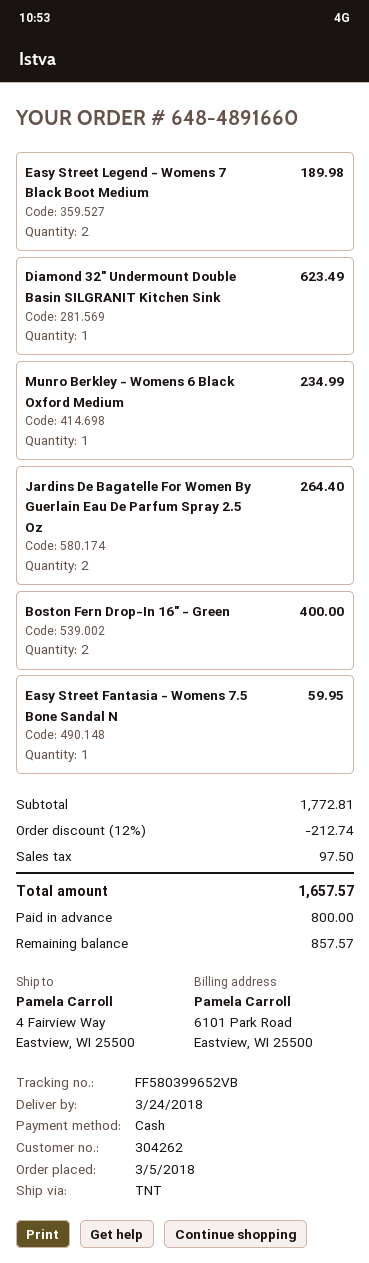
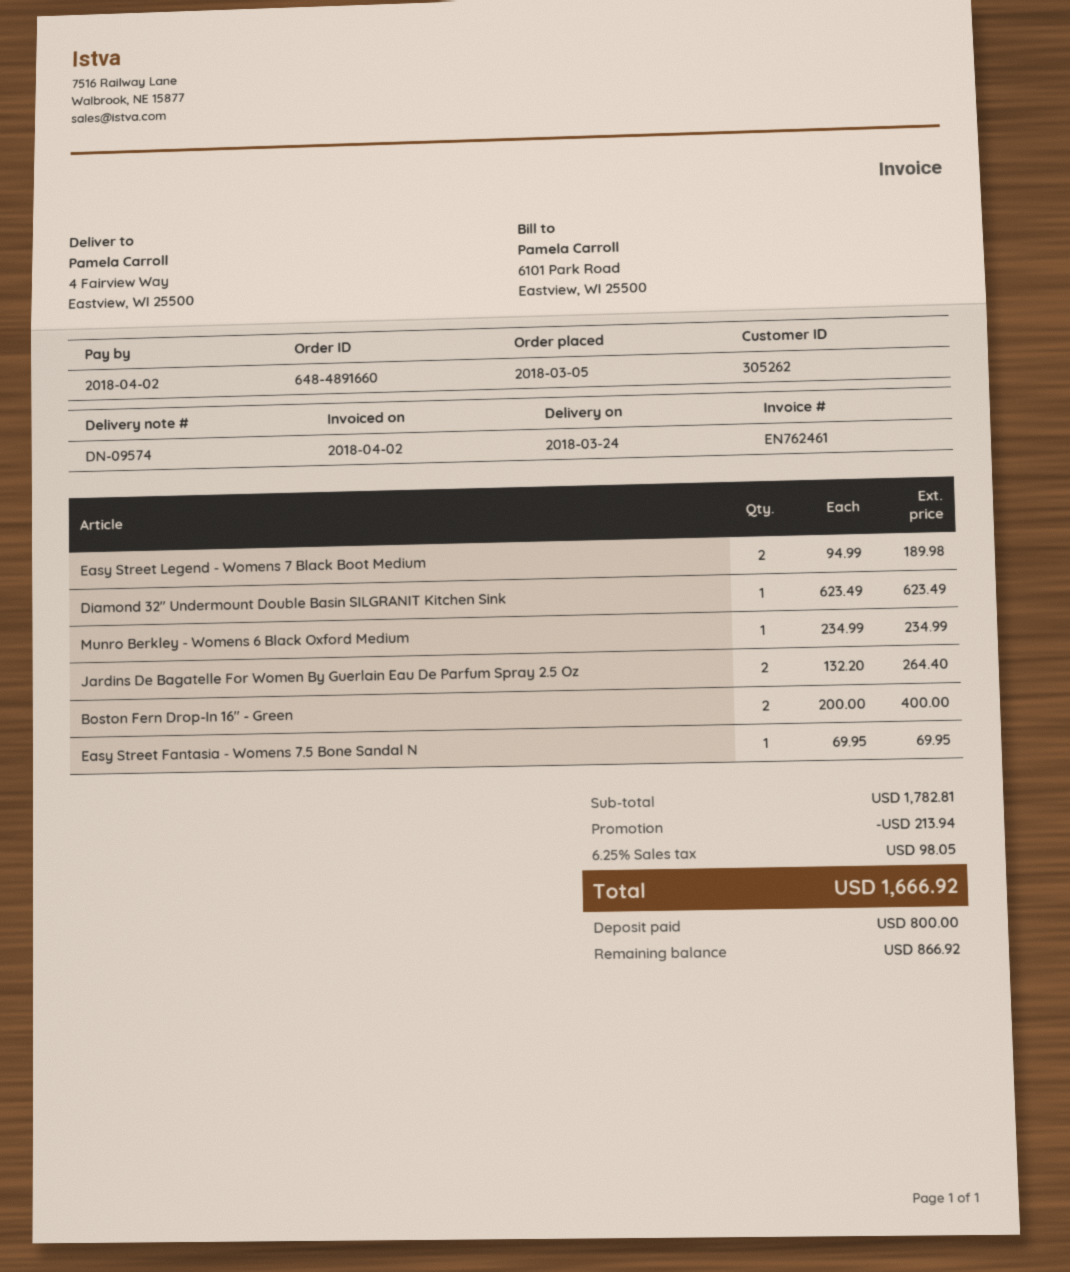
customer number: 304262 -> 305262
Easy Street Fantasia - Womens 7.5 Bone Sandal N: 1 for 59.95 -> 1 for 69.95
subtotal: 1772.81 -> 1782.81
discount: 212.74 -> 213.94
tax: 97.50 -> 98.05
total: 1657.57 -> 1666.92
balance: 857.57 -> 866.92

